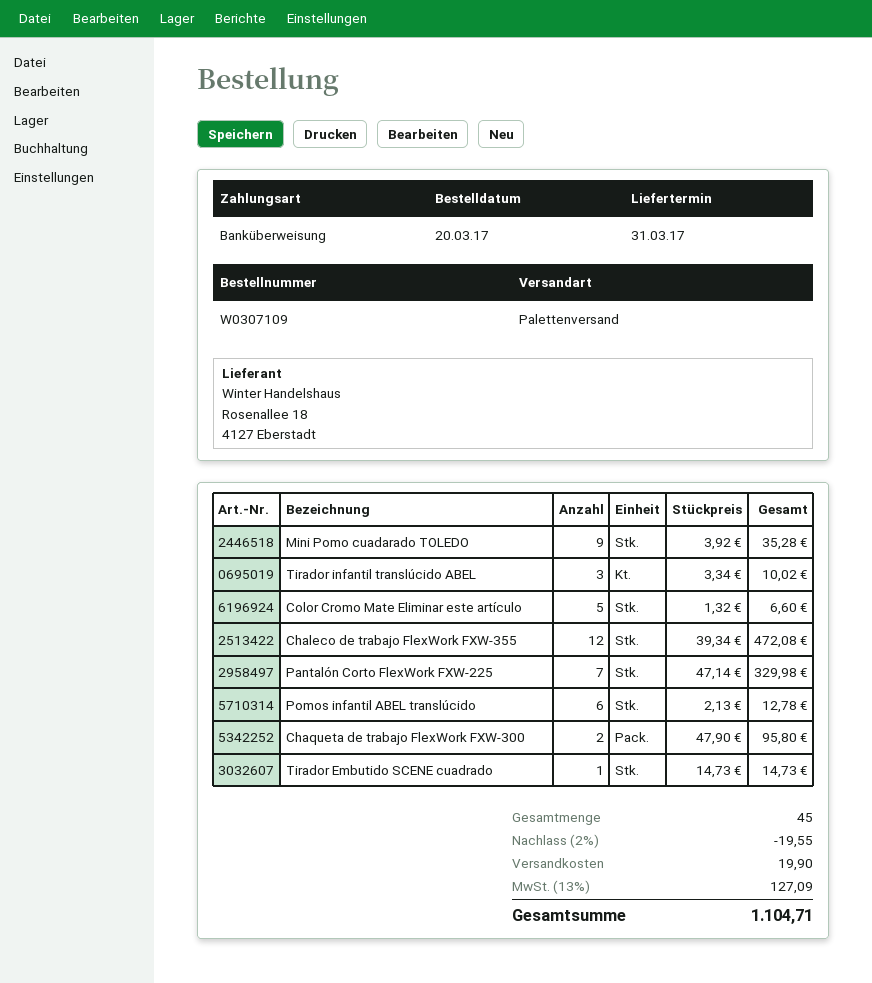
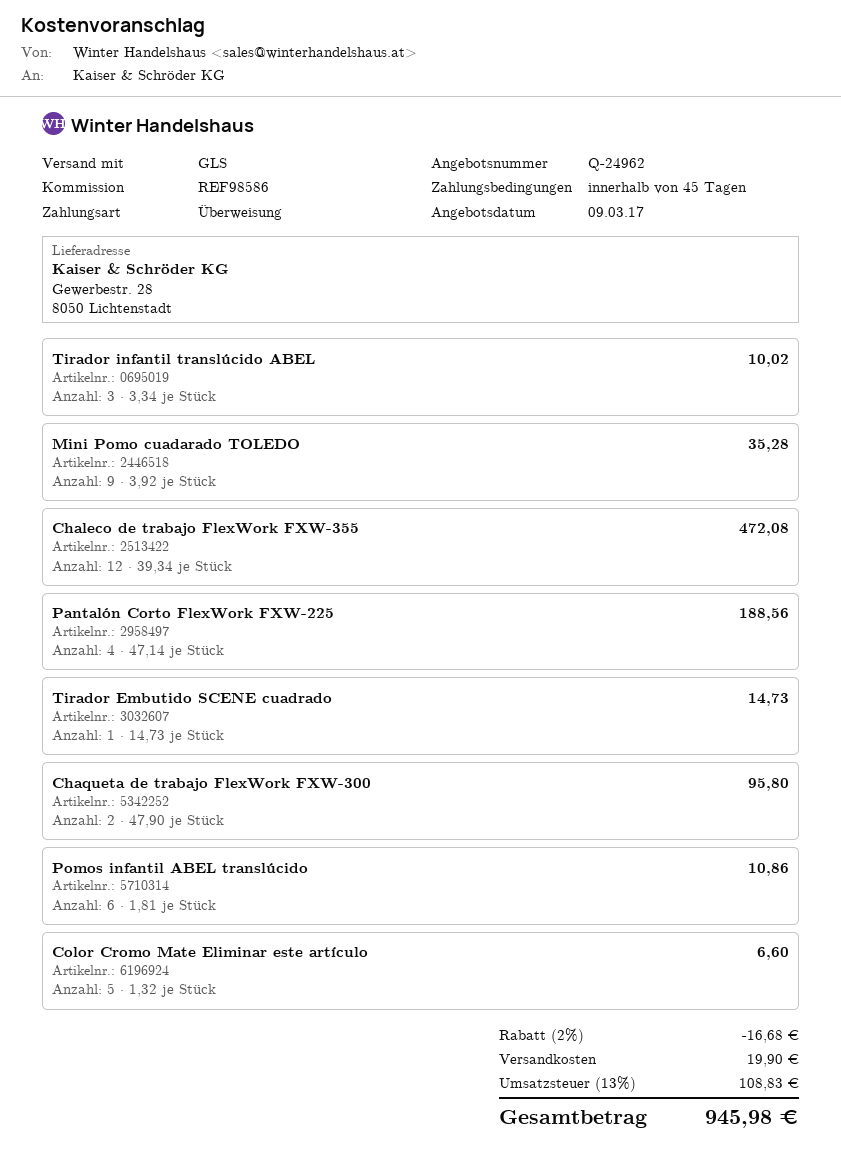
shipping method: pallet freight -> GLS
Pantalón Corto FlexWork FXW-225: 7 x 47.14 = 329.98 -> 4 x 47.14 = 188.56
Pomos infantil ABEL translúcido: 6 x 2.13 = 12.78 -> 6 x 1.81 = 10.86
discount: 2% = 19.55 -> 2% = 16.68
tax: 13% = 127.09 -> 13% = 108.83
total: 1104.71 -> 945.98

